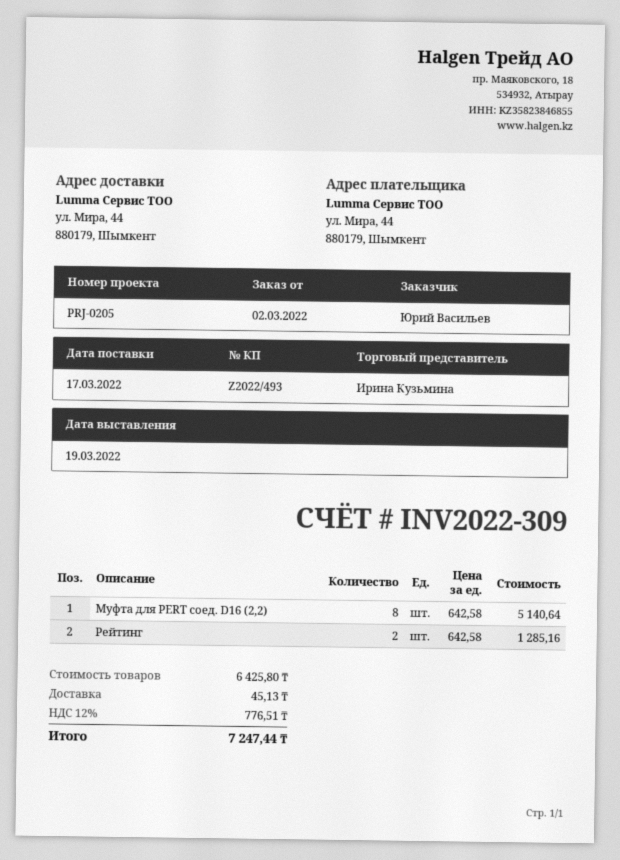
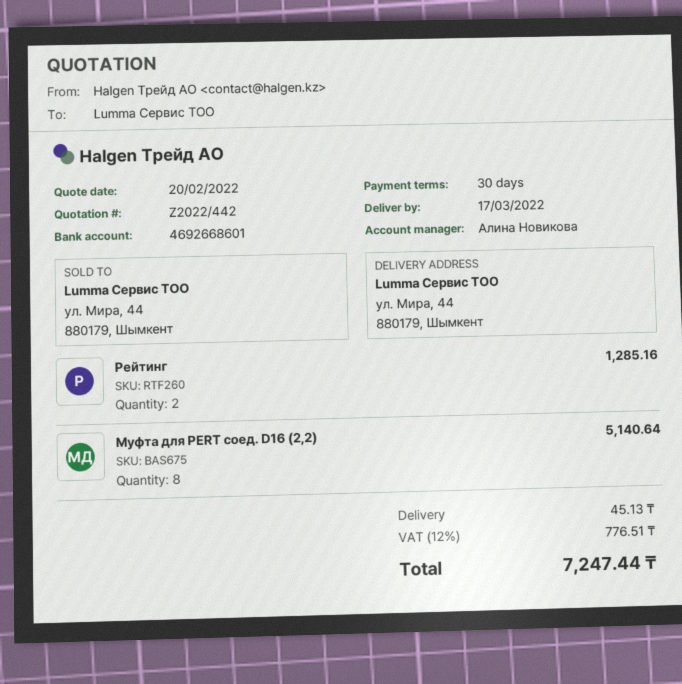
quote number: Z2022/493 -> Z2022/442
sales rep: Ирина Кузьмина -> Алина Новикова

